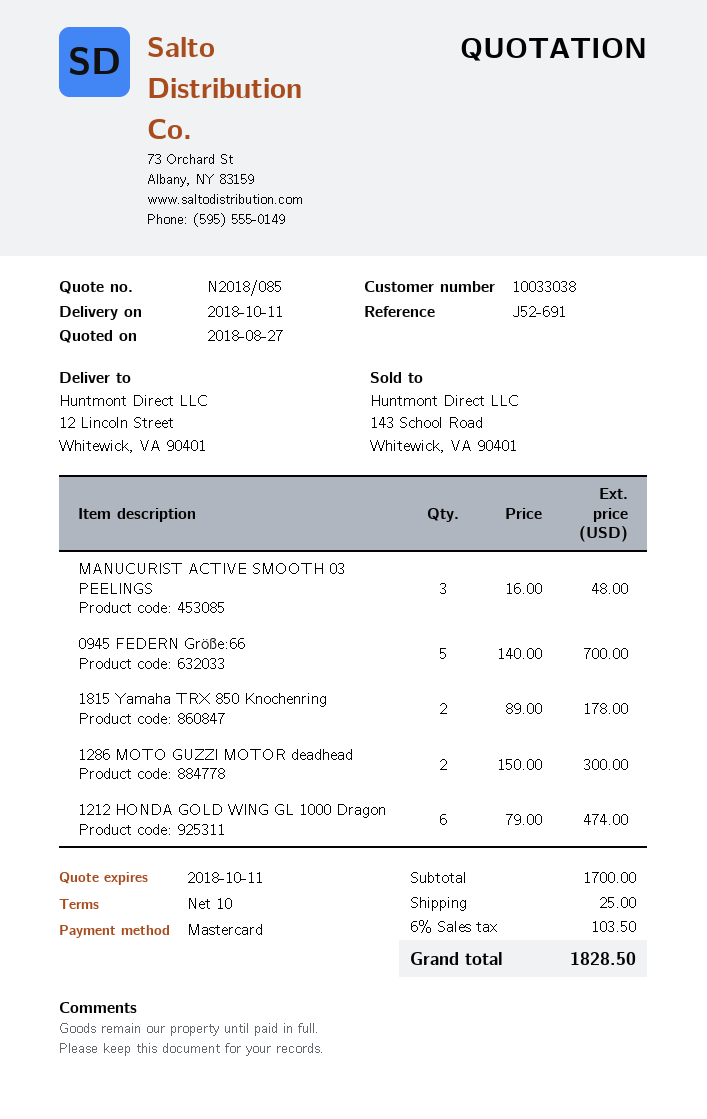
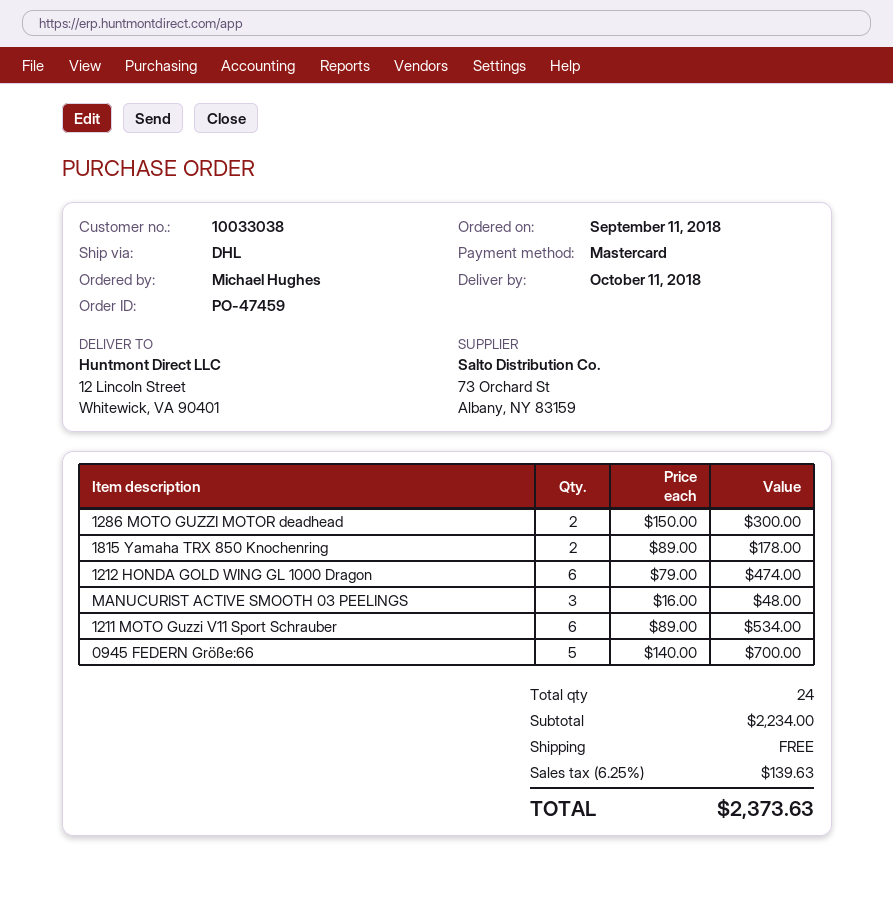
1211 MOTO Guzzi V11 Sport Schrauber: none -> 6 x 89.00 = 534.00
subtotal: 1700.00 -> 2234.00
shipping: 25.00 -> 0.00
tax: 6% = 103.50 -> 6.25% = 139.63
total: 1828.50 -> 2373.63

